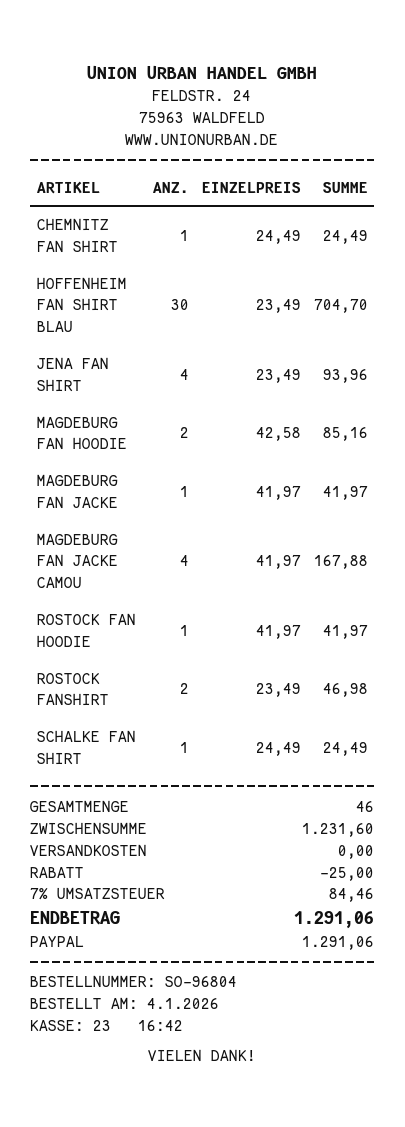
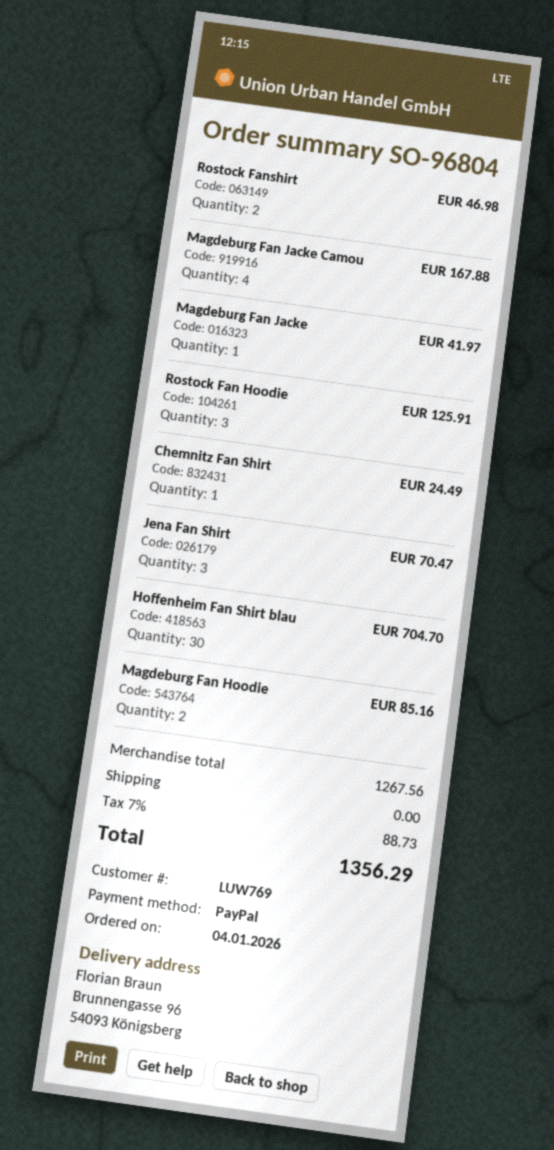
JENA FAN SHIRT: 4 for 93.96 -> 3 for 70.47
ROSTOCK FAN HOODIE: 1 for 41.97 -> 3 for 125.91
SCHALKE FAN SHIRT: 1 for 24.49 -> none
subtotal: 1231.60 -> 1267.56
discount: 25.00 -> none
tax: 7% = 84.46 -> 7% = 88.73
total: 1291.06 -> 1356.29

